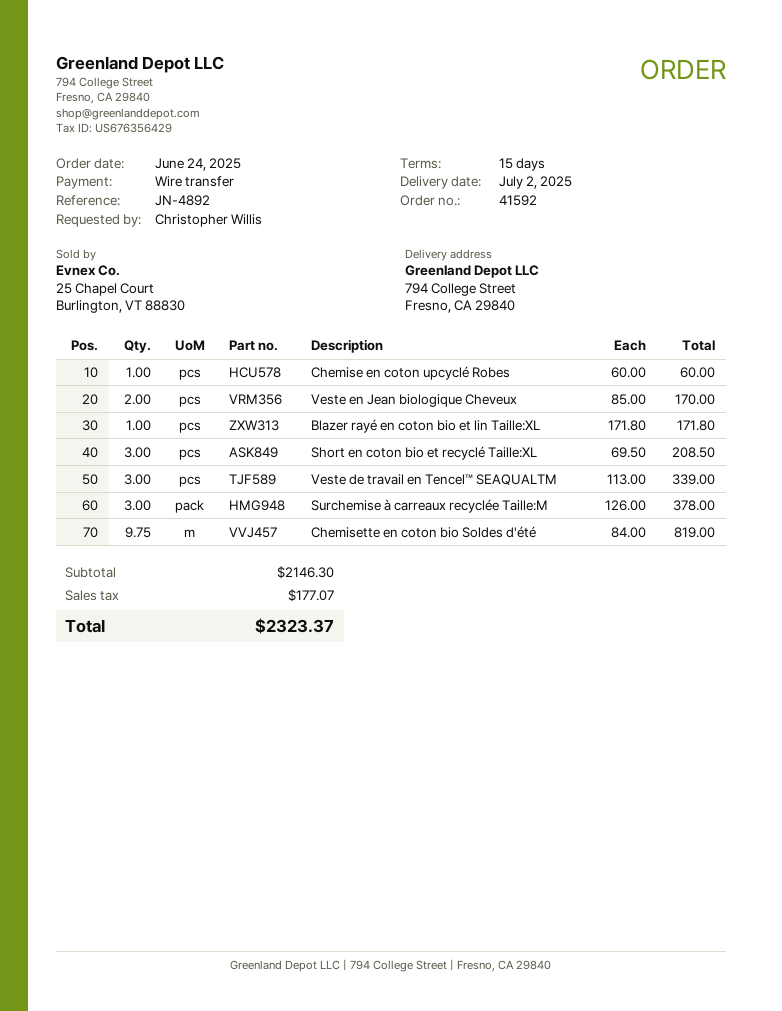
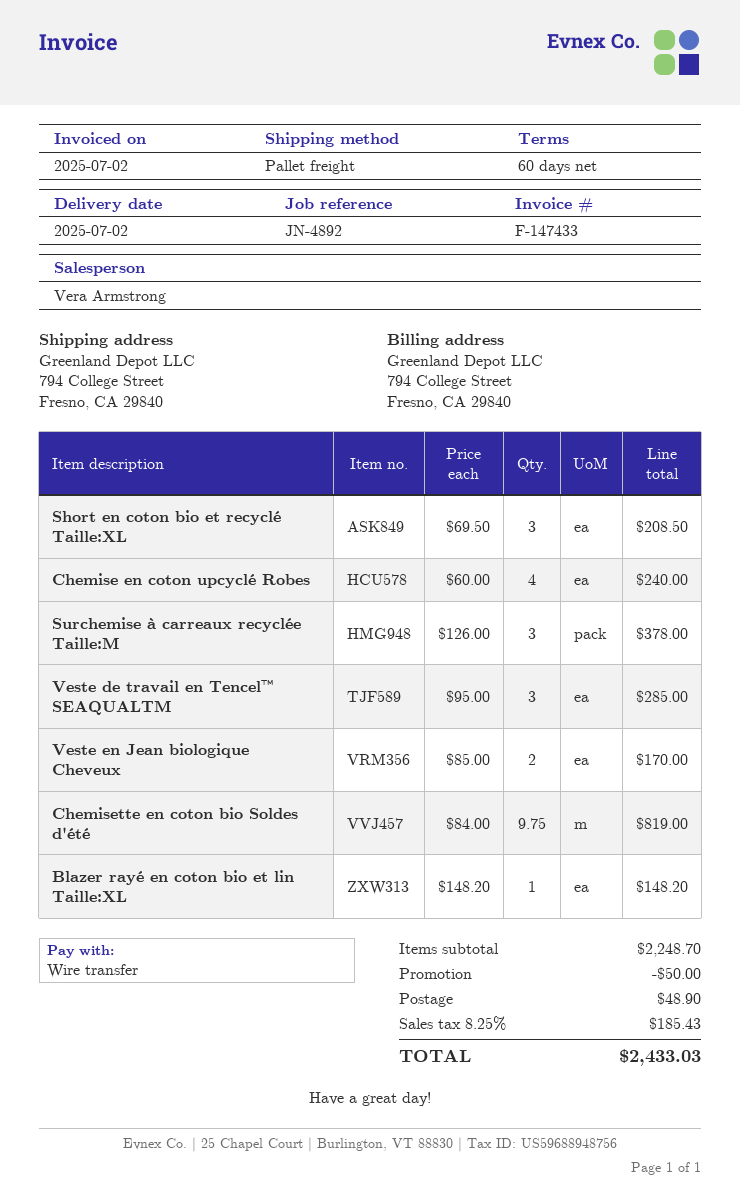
payment terms: 15 days -> 60 days
Chemise en coton upcyclé Robes: 1 x 60.00 = 60.00 -> 4 x 60.00 = 240.00
Blazer rayé en coton bio et lin Taille:XL: 1 x 171.80 = 171.80 -> 1 x 148.20 = 148.20
Veste de travail en Tencel™ SEAQUALTM: 3 x 113.00 = 339.00 -> 3 x 95.00 = 285.00
subtotal: 2146.30 -> 2248.70
discount: none -> 50.00
shipping: none -> 48.90
tax: 177.07 -> 185.43
total: 2323.37 -> 2433.03

